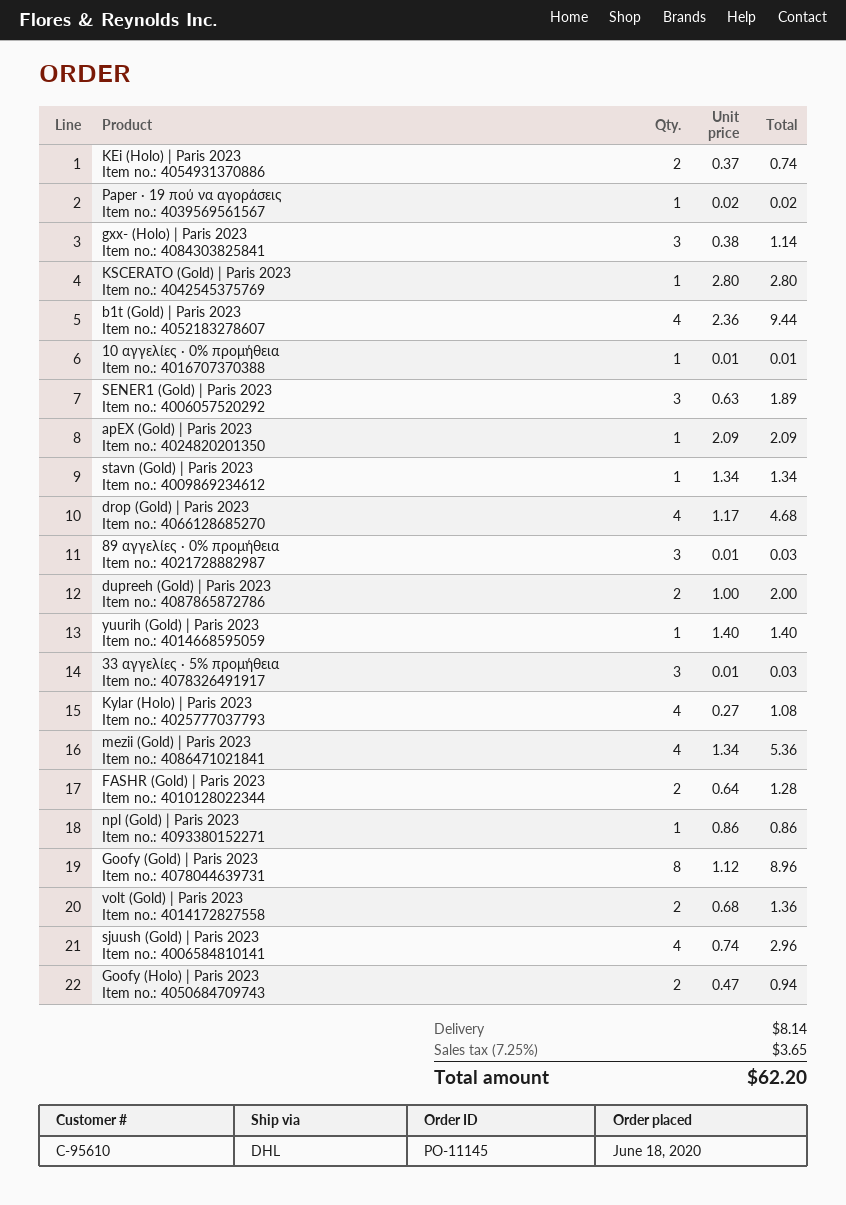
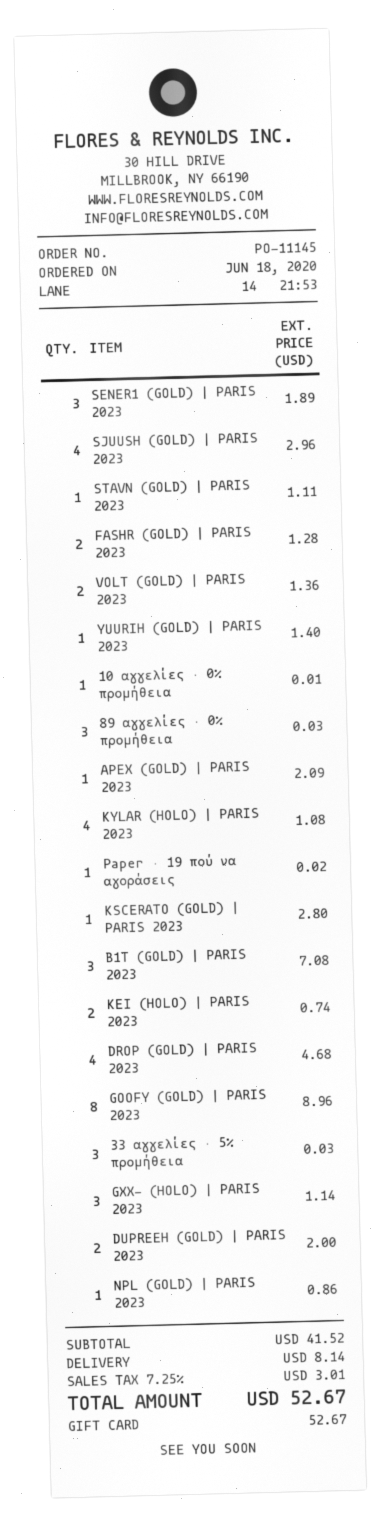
b1t (Gold) | Paris 2023: 4 for 9.44 -> 3 for 7.08
stavn (Gold) | Paris 2023: 1 for 1.34 -> 1 for 1.11
mezii (Gold) | Paris 2023: 4 for 5.36 -> none
Goofy (Holo) | Paris 2023: 2 for 0.94 -> none
tax: 7.25% = 3.65 -> 7.25% = 3.01
total: 62.20 -> 52.67

